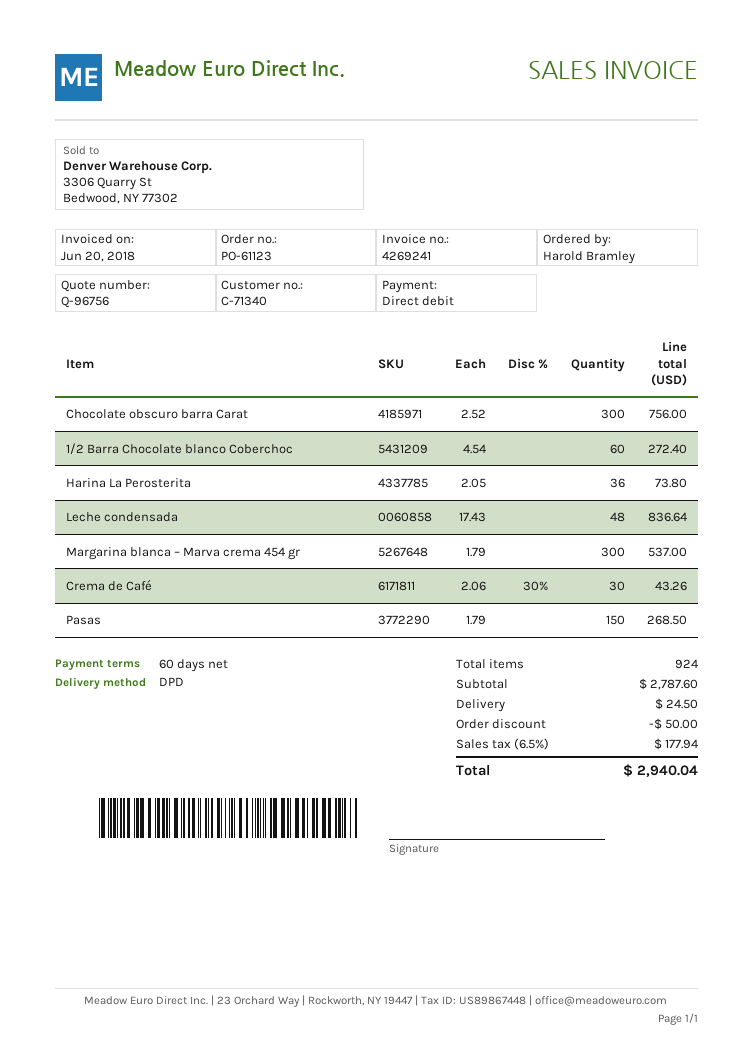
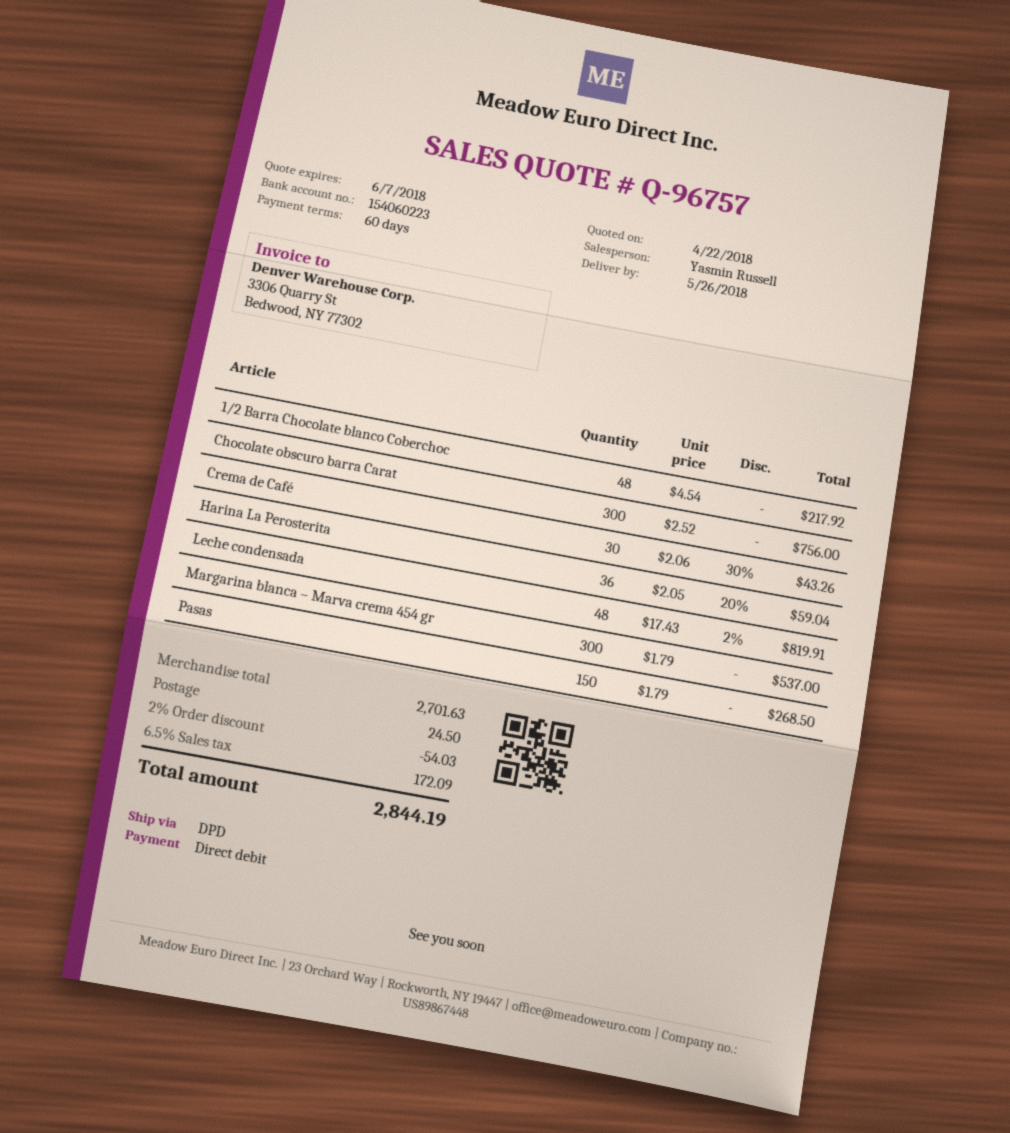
quote number: Q-96756 -> Q-96757
1/2 Barra Chocolate blanco Coberchoc: 60 x 4.54 = 272.40 -> 48 x 4.54 = 217.92
Harina La Perosterita: 36 x 2.05 = 73.80 -> 36 x 2.05 - 20% = 59.04
Leche condensada: 48 x 17.43 = 836.64 -> 48 x 17.43 - 2% = 819.91
subtotal: 2787.60 -> 2701.63
discount: 50.00 -> 54.03
tax: 6.5% = 177.94 -> 6.5% = 172.09
total: 2940.04 -> 2844.19

